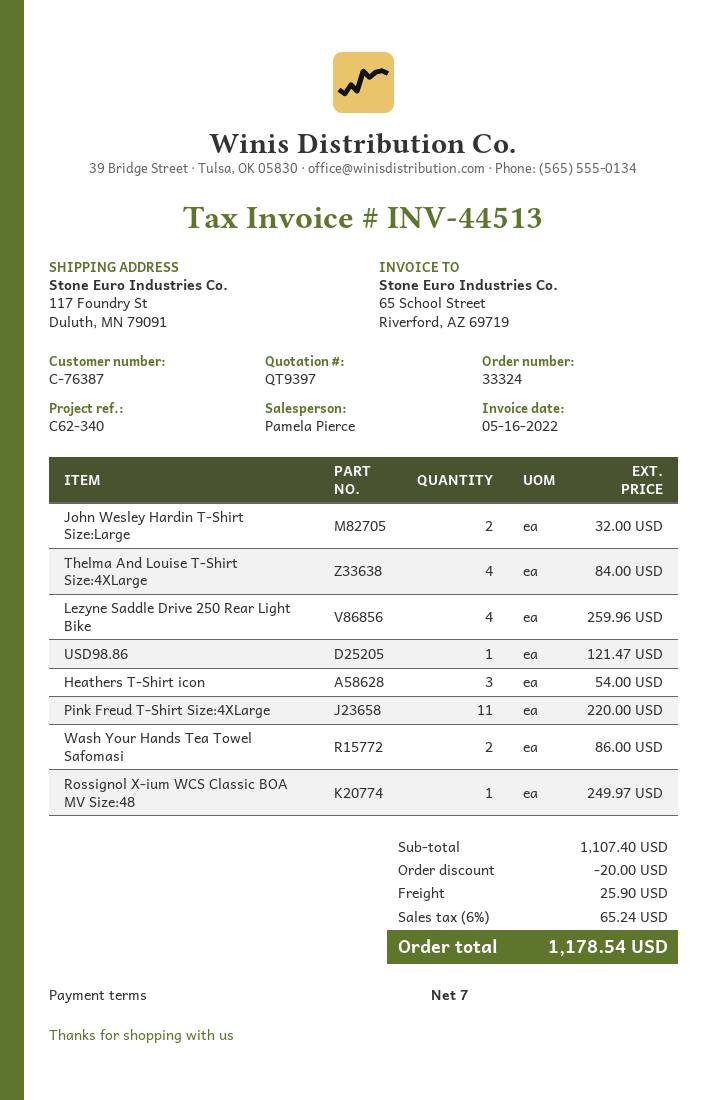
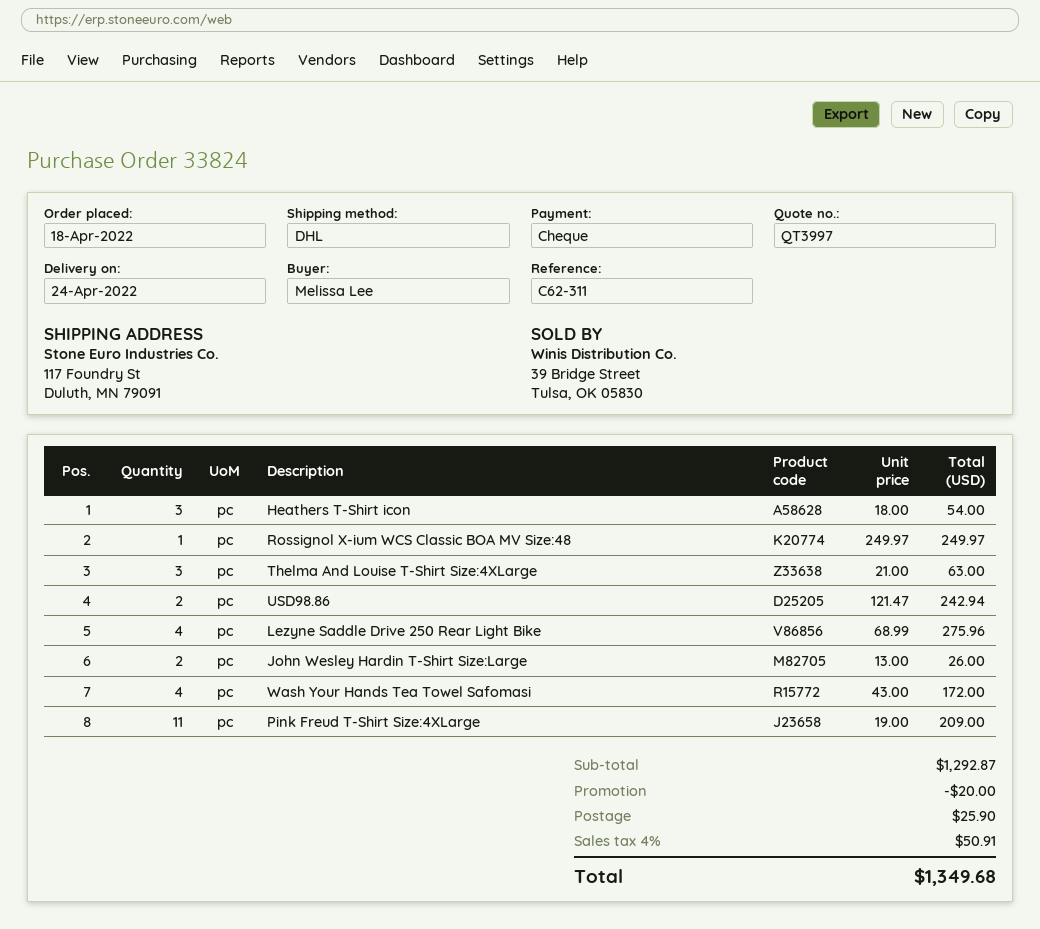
quote number: QT9397 -> QT3997
order number: 33324 -> 33824
reference: C62-340 -> C62-311
John Wesley Hardin T-Shirt Size:Large: 2 for 32.00 -> 2 for 26.00
Thelma And Louise T-Shirt Size:4XLarge: 4 for 84.00 -> 3 for 63.00
Lezyne Saddle Drive 250 Rear Light Bike: 4 for 259.96 -> 4 for 275.96
USD98.86: 1 for 121.47 -> 2 for 242.94
Pink Freud T-Shirt Size:4XLarge: 11 for 220.00 -> 11 for 209.00
Wash Your Hands Tea Towel Safomasi: 2 for 86.00 -> 4 for 172.00
subtotal: 1107.40 -> 1292.87
tax: 6% = 65.24 -> 4% = 50.91
total: 1178.54 -> 1349.68

